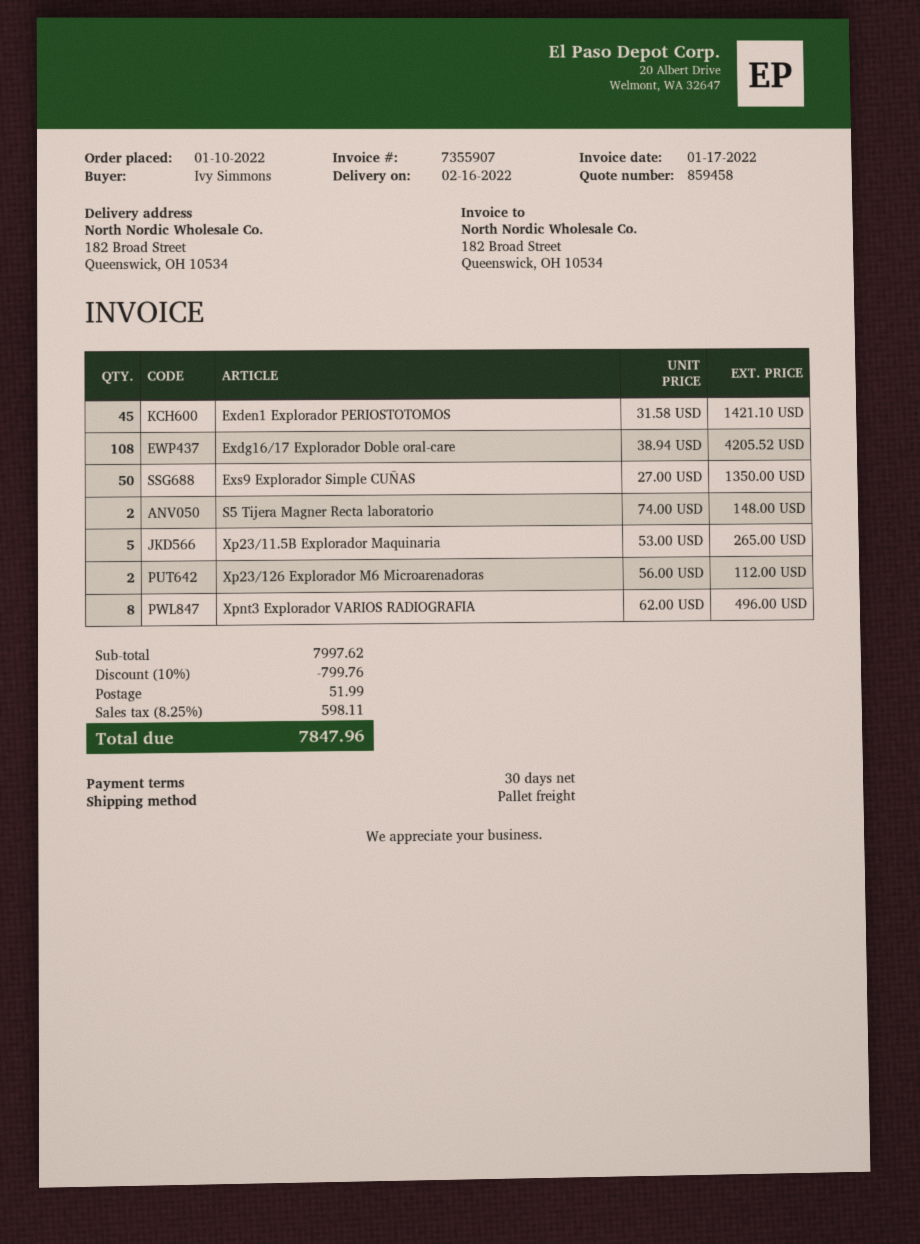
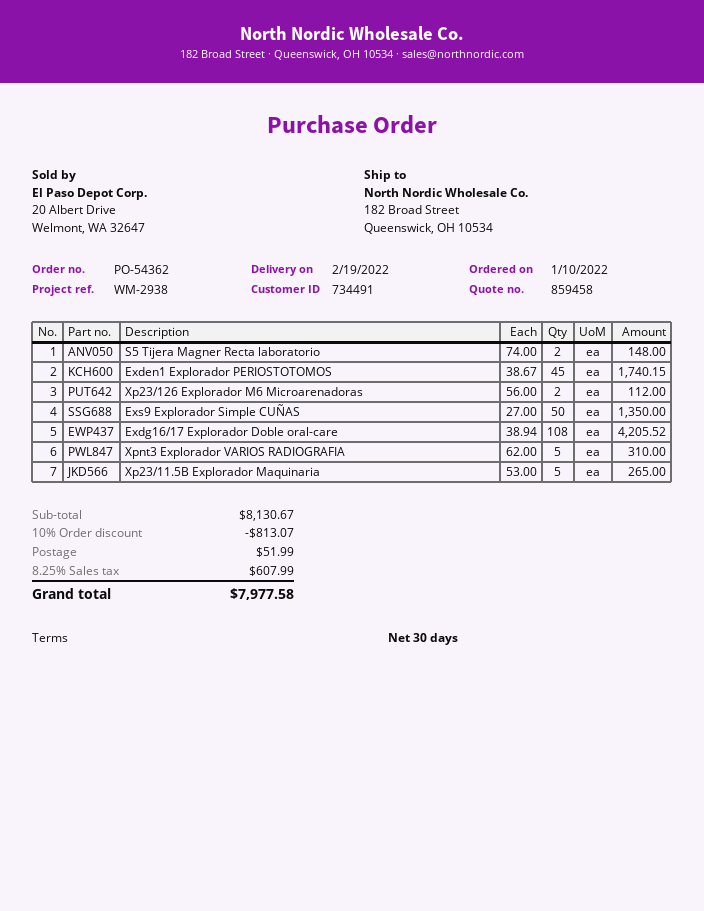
delivery date: 2022-02-16 -> 2022-02-19
Exden1 Explorador PERIOSTOTOMOS: 45 x 31.58 = 1421.10 -> 45 x 38.67 = 1740.15
Xpnt3 Explorador VARIOS RADIOGRAFIA: 8 x 62.00 = 496.00 -> 5 x 62.00 = 310.00
subtotal: 7997.62 -> 8130.67
discount: 10% = 799.76 -> 10% = 813.07
tax: 8.25% = 598.11 -> 8.25% = 607.99
total: 7847.96 -> 7977.58

